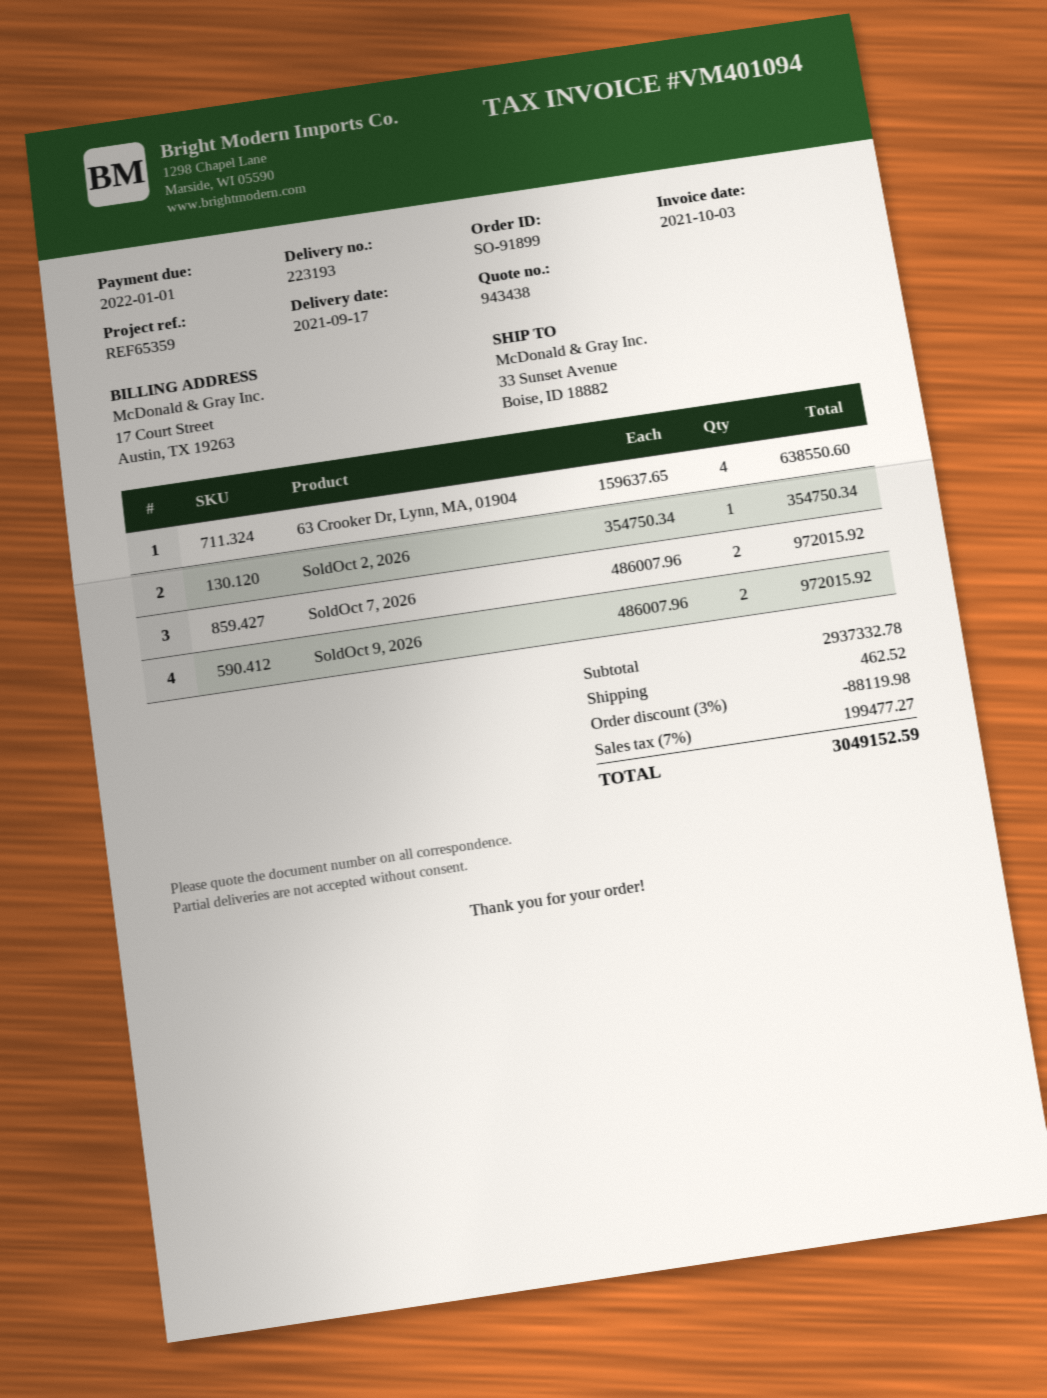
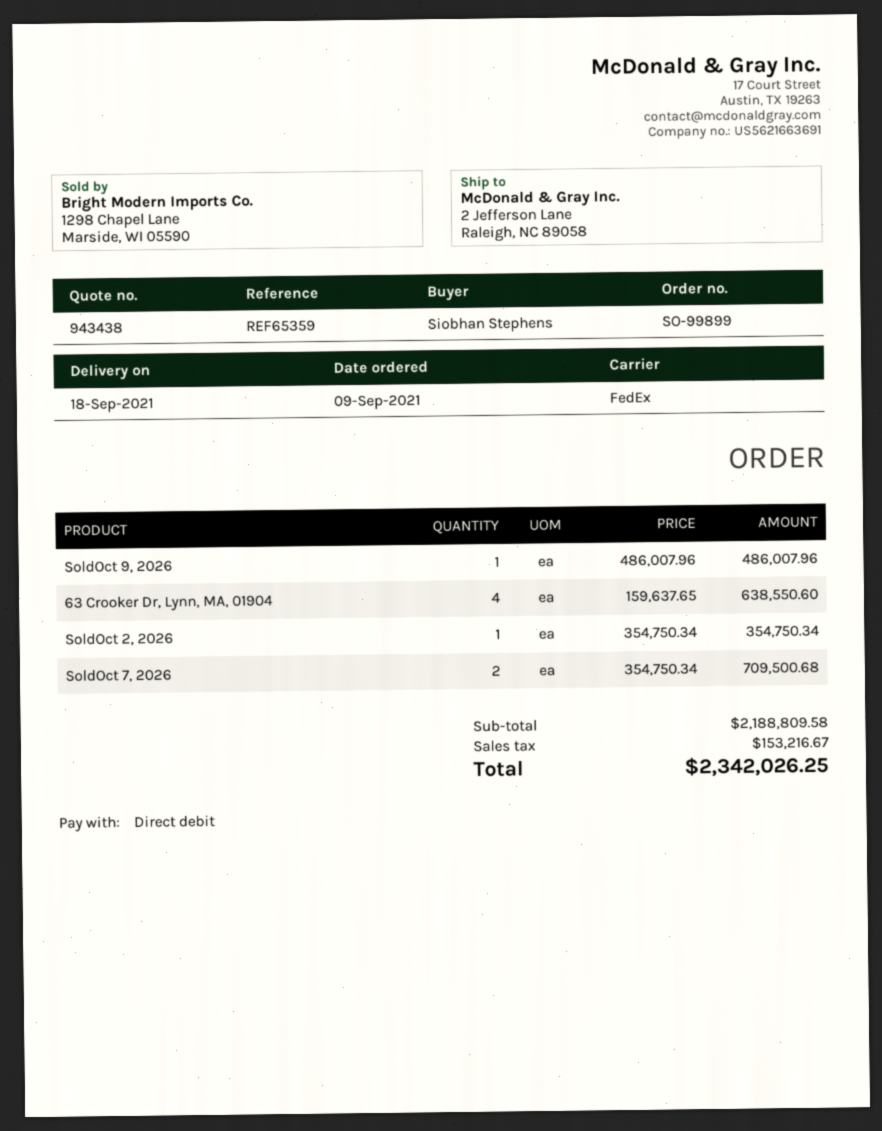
order number: SO-91899 -> SO-99899
delivery date: 2021-09-17 -> 2021-09-18
ship to: 33 Sunset Avenue, Boise, ID 18882 -> 2 Jefferson Lane, Raleigh, NC 89058
SoldOct 7, 2026: 2 x 486007.96 = 972015.92 -> 2 x 354750.34 = 709500.68
SoldOct 9, 2026: 2 x 486007.96 = 972015.92 -> 1 x 486007.96 = 486007.96
subtotal: 2937332.78 -> 2188809.58
discount: 3% = 88119.98 -> none
shipping: 462.52 -> none
tax: 199477.27 -> 153216.67
total: 3049152.59 -> 2342026.25

